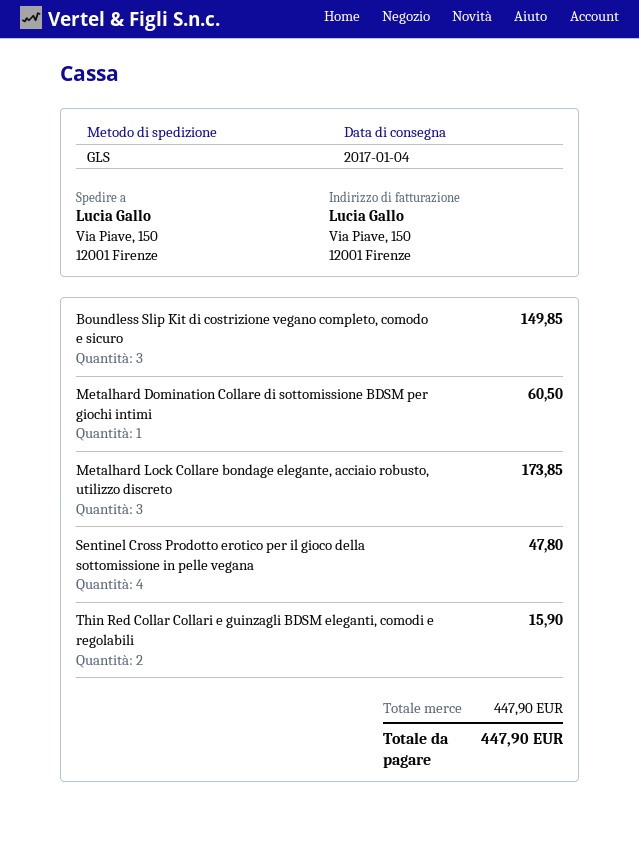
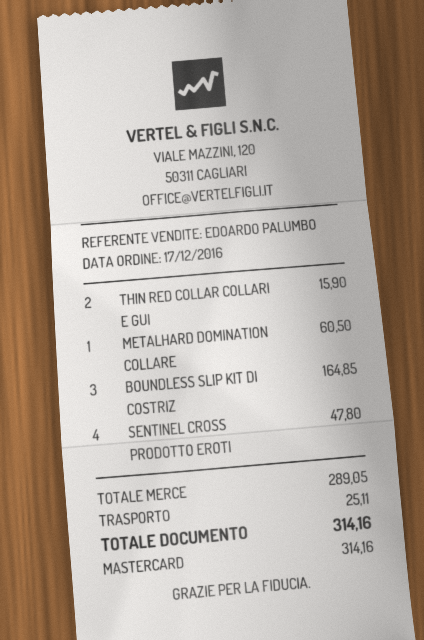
Boundless Slip Kit di costrizione vegano completo, comodo e sicuro: 3 for 149.85 -> 3 for 164.85
Metalhard Lock Collare bondage elegante, acciaio robusto, utilizzo discreto: 3 for 173.85 -> none
subtotal: 447.90 -> 289.05
shipping: none -> 25.11
total: 447.90 -> 314.16

